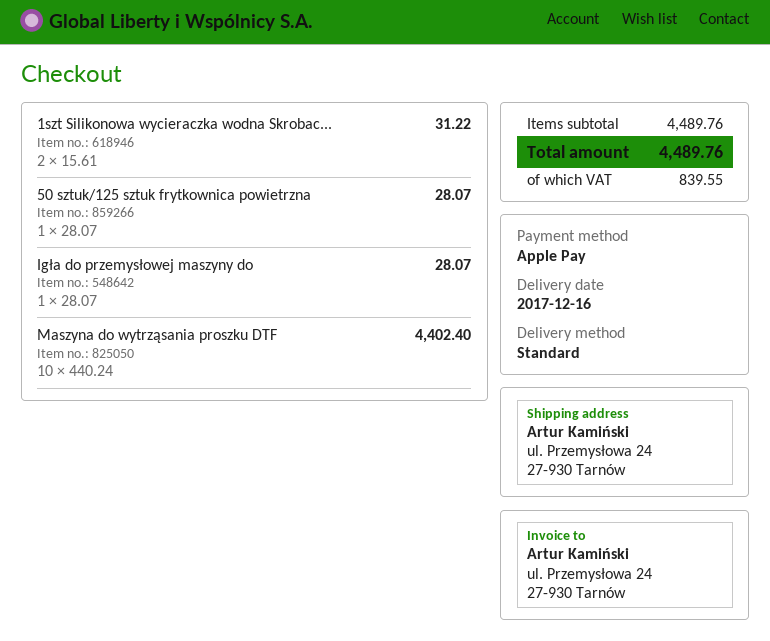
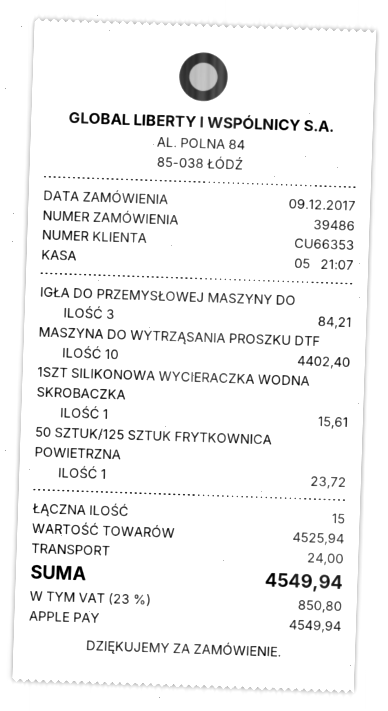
1szt Silikonowa wycieraczka wodna Skrobac...: 2 for 31.22 -> 1 for 15.61
50 sztuk/125 sztuk frytkownica powietrzna: 1 for 28.07 -> 1 for 23.72
Igła do przemysłowej maszyny do: 1 for 28.07 -> 3 for 84.21
subtotal: 4489.76 -> 4525.94
shipping: none -> 24.00
tax: 839.55 -> 850.80
total: 4489.76 -> 4549.94

